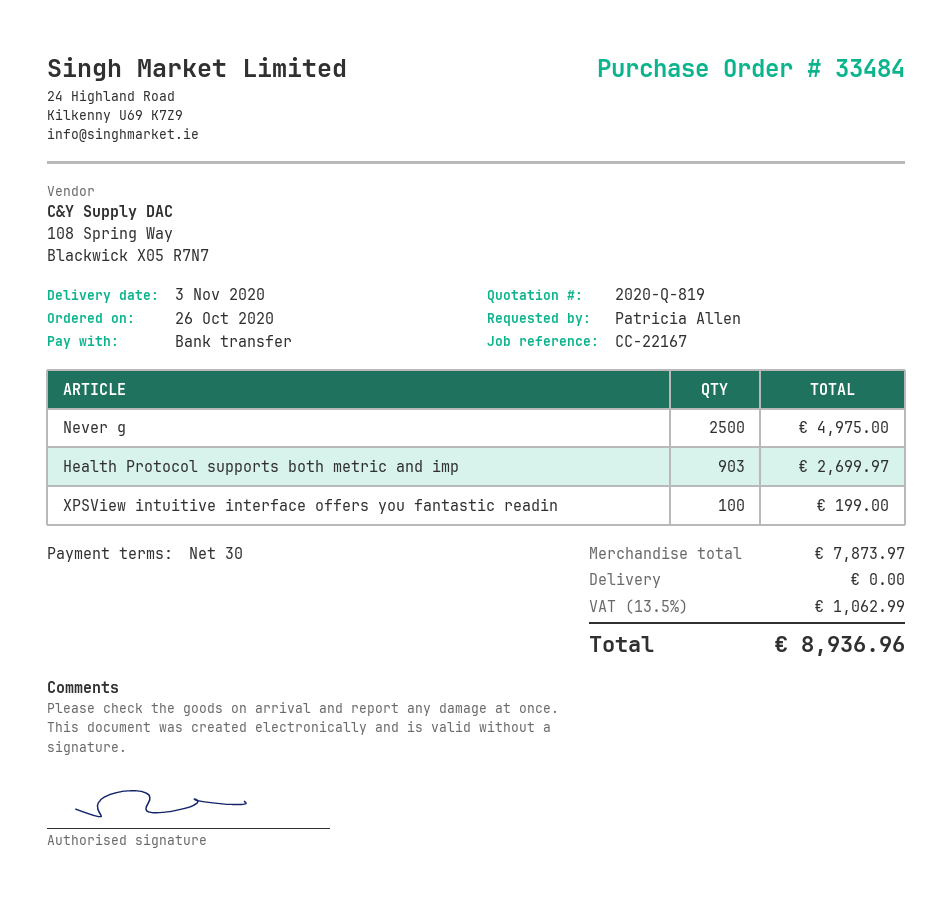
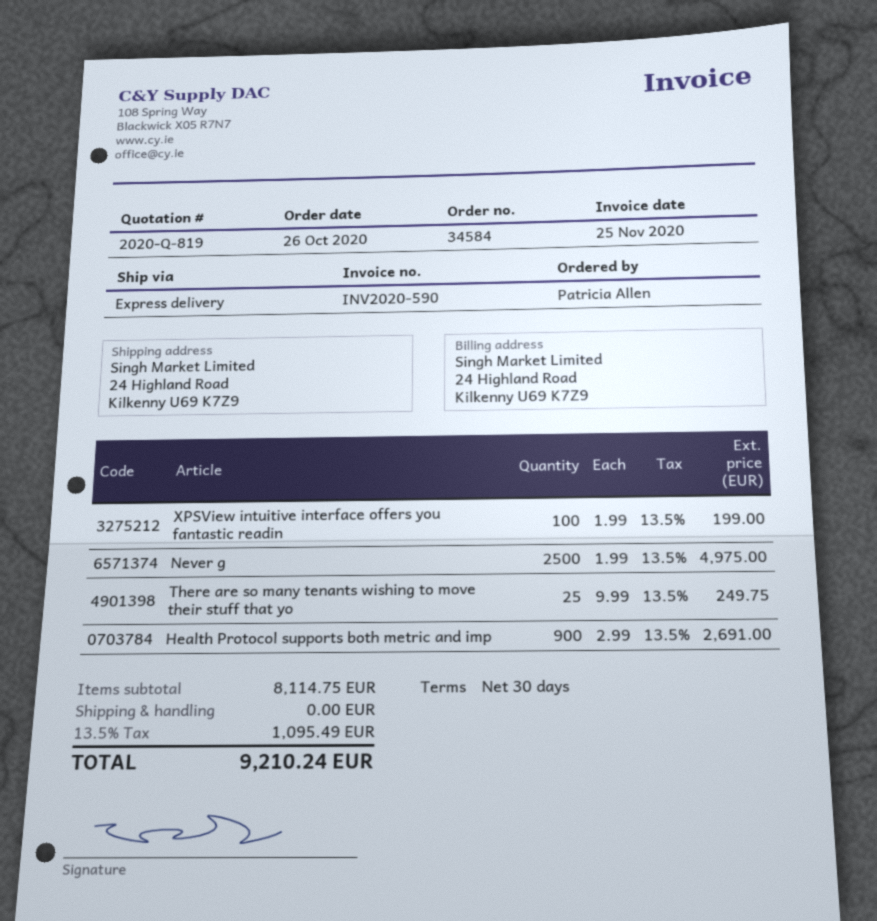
order number: 33484 -> 34584
Health Protocol supports both metric and imp: 903 for 2699.97 -> 900 for 2691.00
There are so many tenants wishing to move their stuff that yo: none -> 25 for 249.75
subtotal: 7873.97 -> 8114.75
tax: 13.5% = 1062.99 -> 13.5% = 1095.49
total: 8936.96 -> 9210.24

